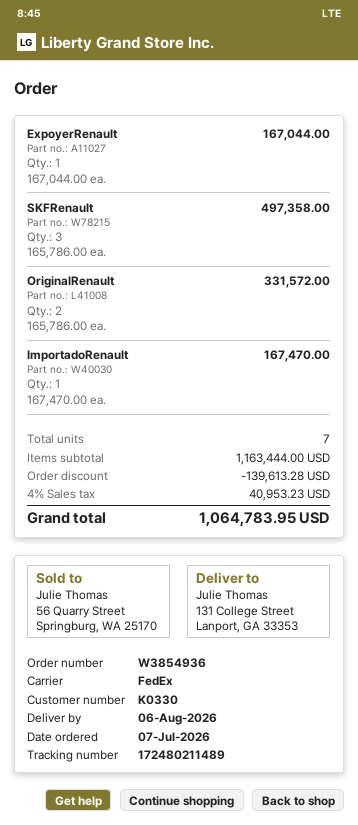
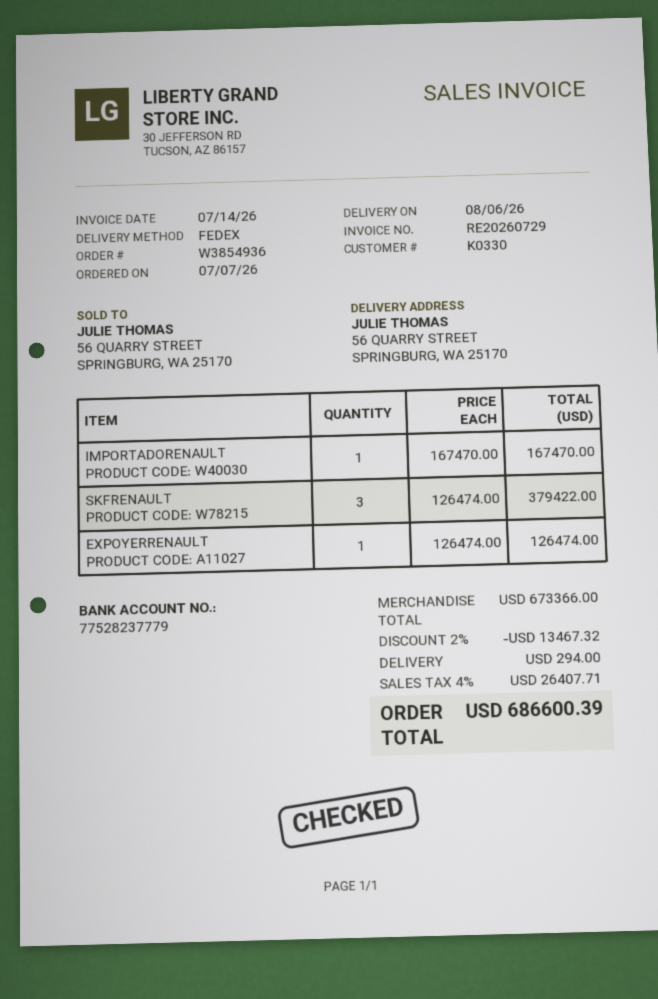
ship to: 131 College Street, Lanport, GA 33353 -> 56 QUARRY STREET, SPRINGBURG, WA 25170
ExpoyerRenault: 1 x 167044.00 = 167044.00 -> 1 x 126474.00 = 126474.00
SKFRenault: 3 x 165786.00 = 497358.00 -> 3 x 126474.00 = 379422.00
OriginalRenault: 2 x 165786.00 = 331572.00 -> none
subtotal: 1163444.00 -> 673366.00
discount: 139613.28 -> 13467.32
shipping: none -> 294.00
tax: 4% = 40953.23 -> 4% = 26407.71
total: 1064783.95 -> 686600.39

